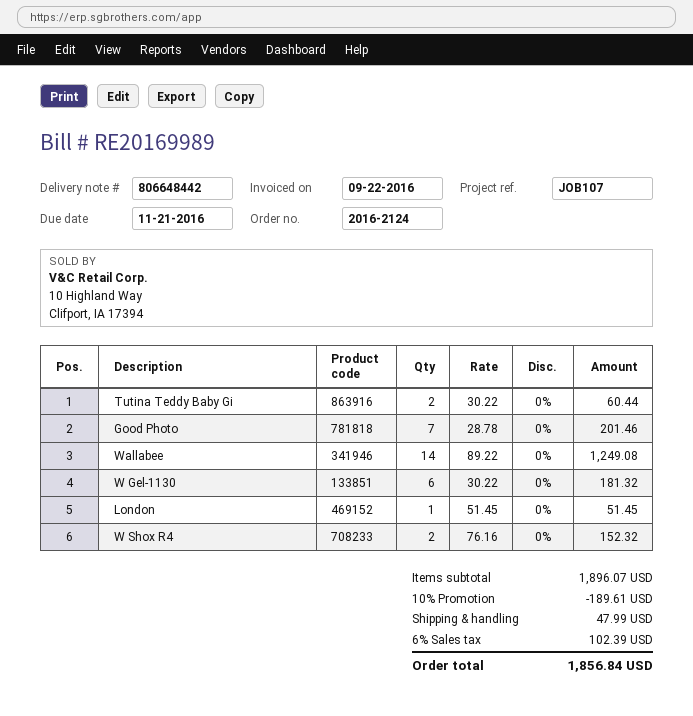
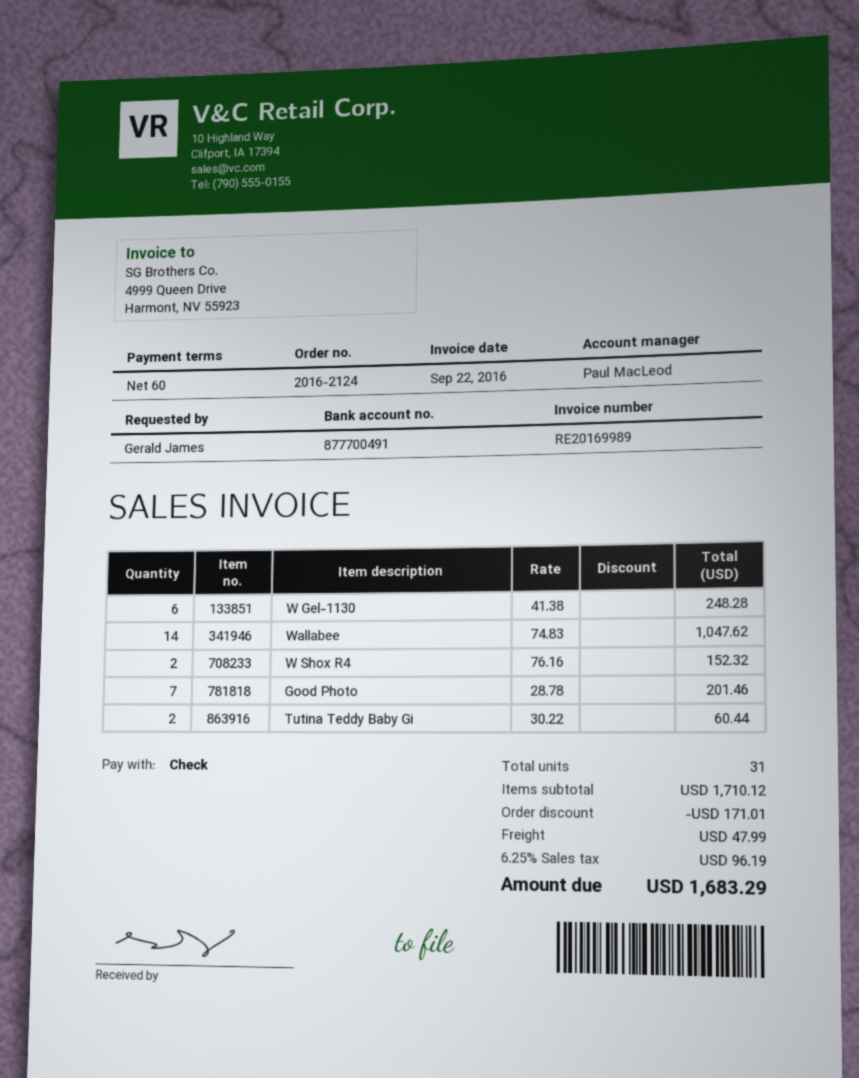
Wallabee: 14 x 89.22 = 1249.08 -> 14 x 74.83 = 1047.62
W Gel-1130: 6 x 30.22 = 181.32 -> 6 x 41.38 = 248.28
London: 1 x 51.45 = 51.45 -> none
subtotal: 1896.07 -> 1710.12
discount: 189.61 -> 171.01
tax: 6% = 102.39 -> 6.25% = 96.19
total: 1856.84 -> 1683.29

